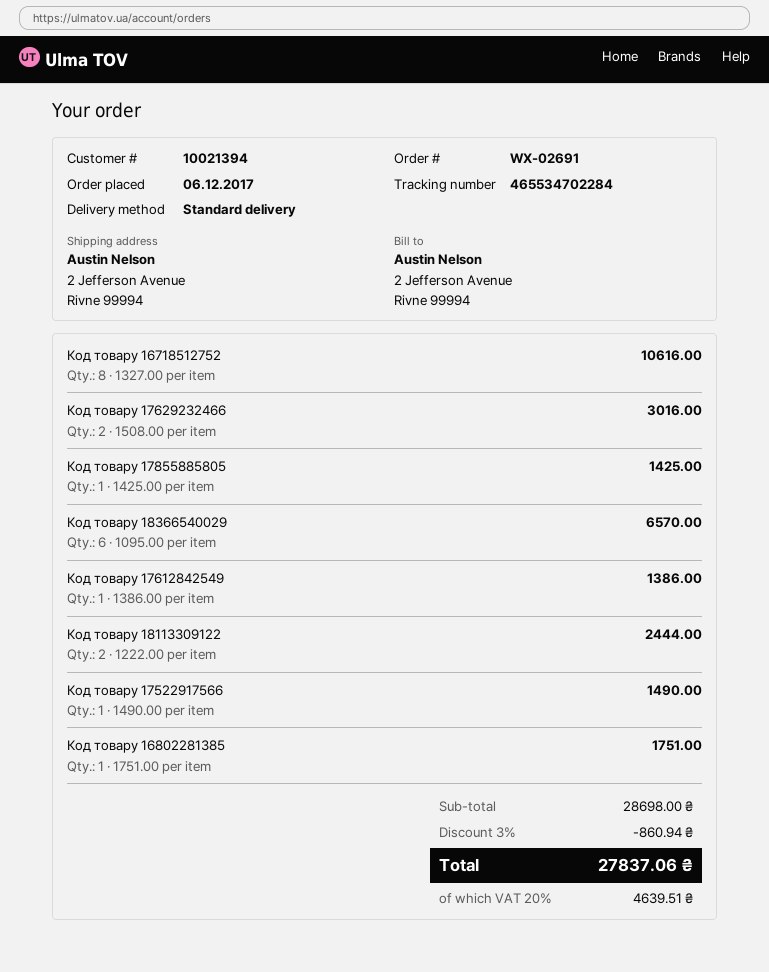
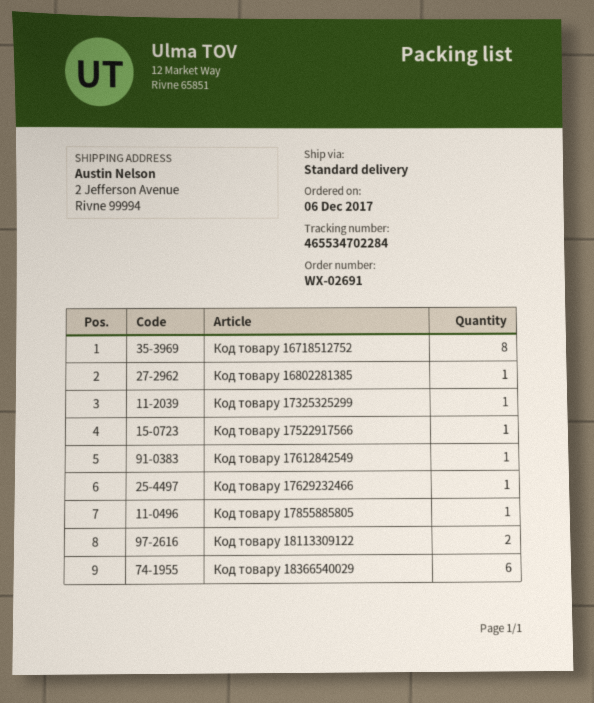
Код товару 17629232466: 2 -> 1
Код товару 17325325299: none -> 1

